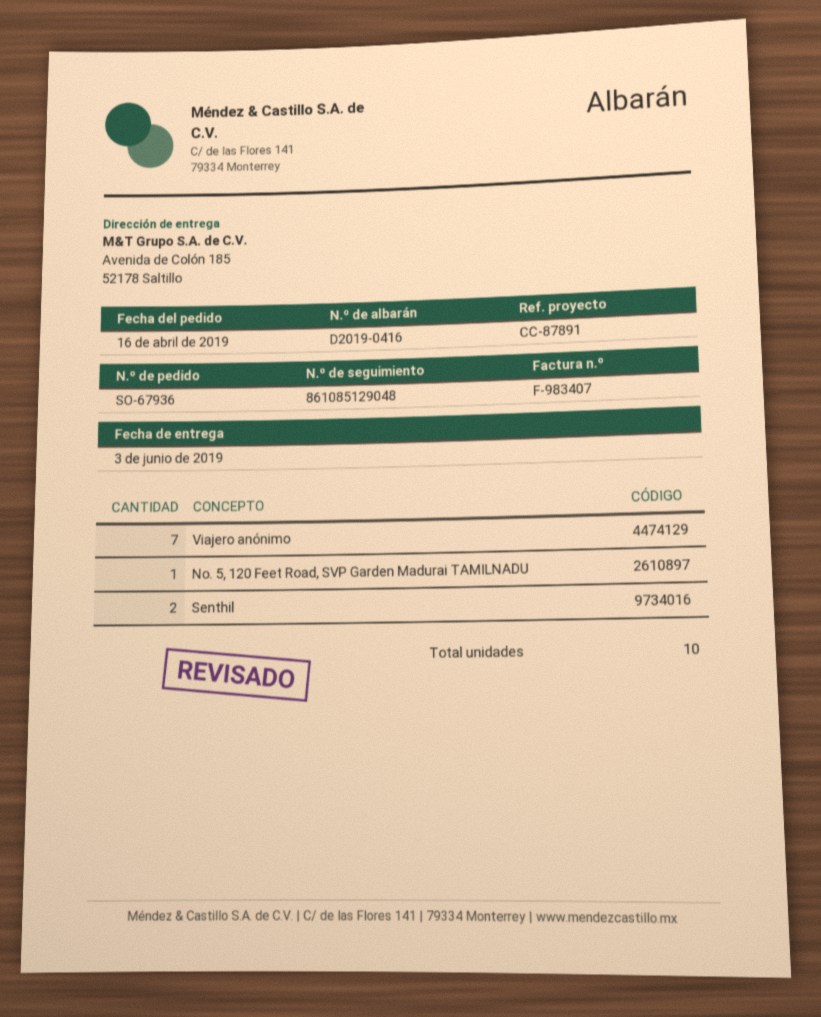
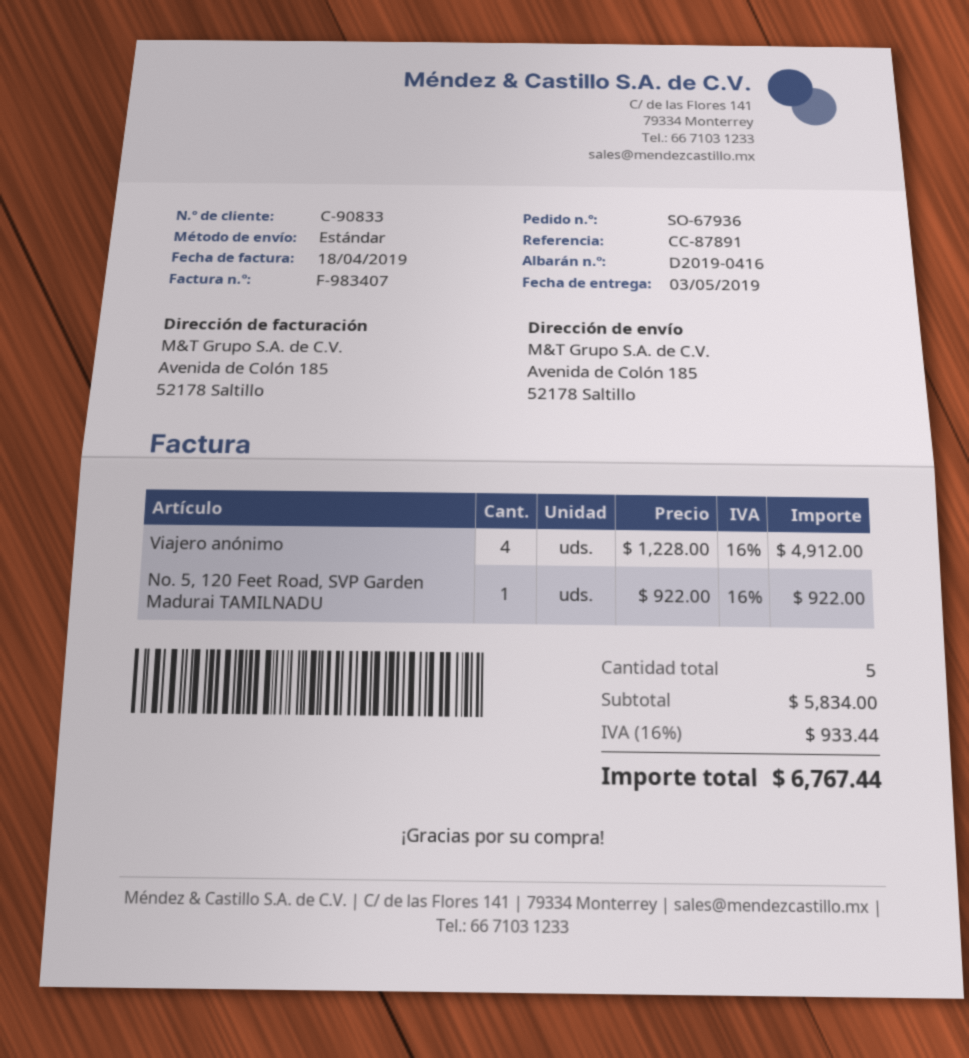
delivery date: 2019-06-03 -> 2019-05-03
Viajero anónimo: 7 -> 4
Senthil: 2 -> none
total quantity: 10 -> 5

